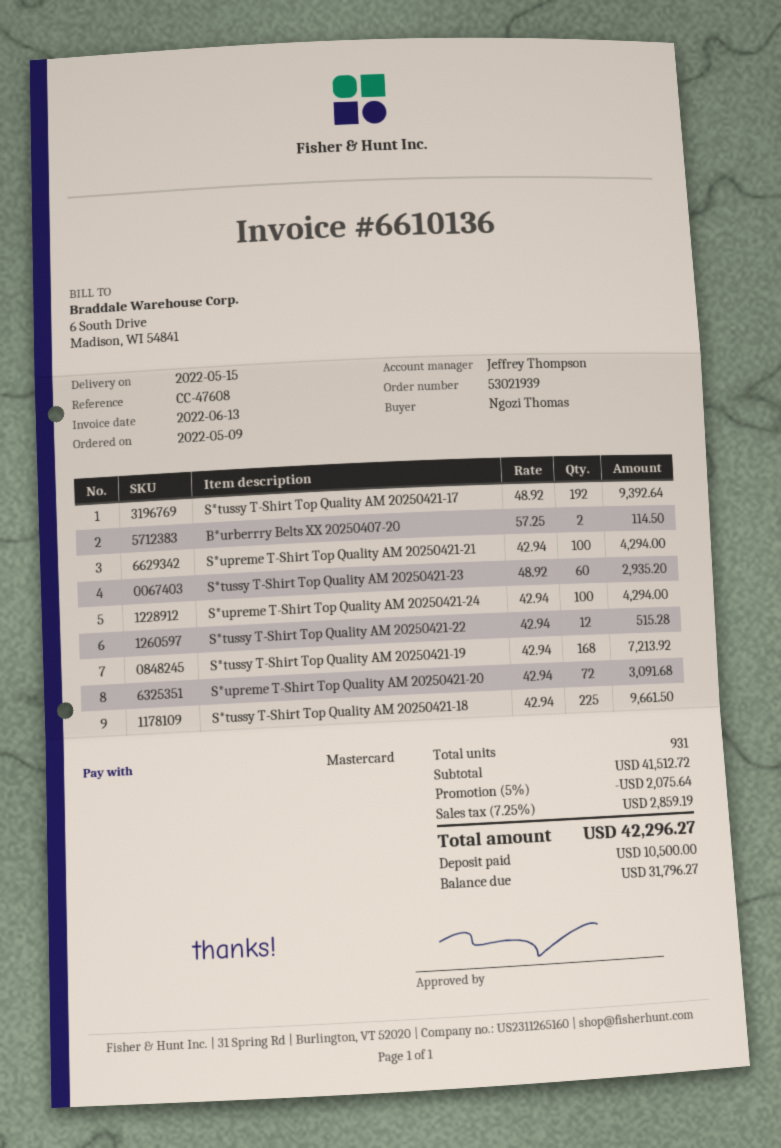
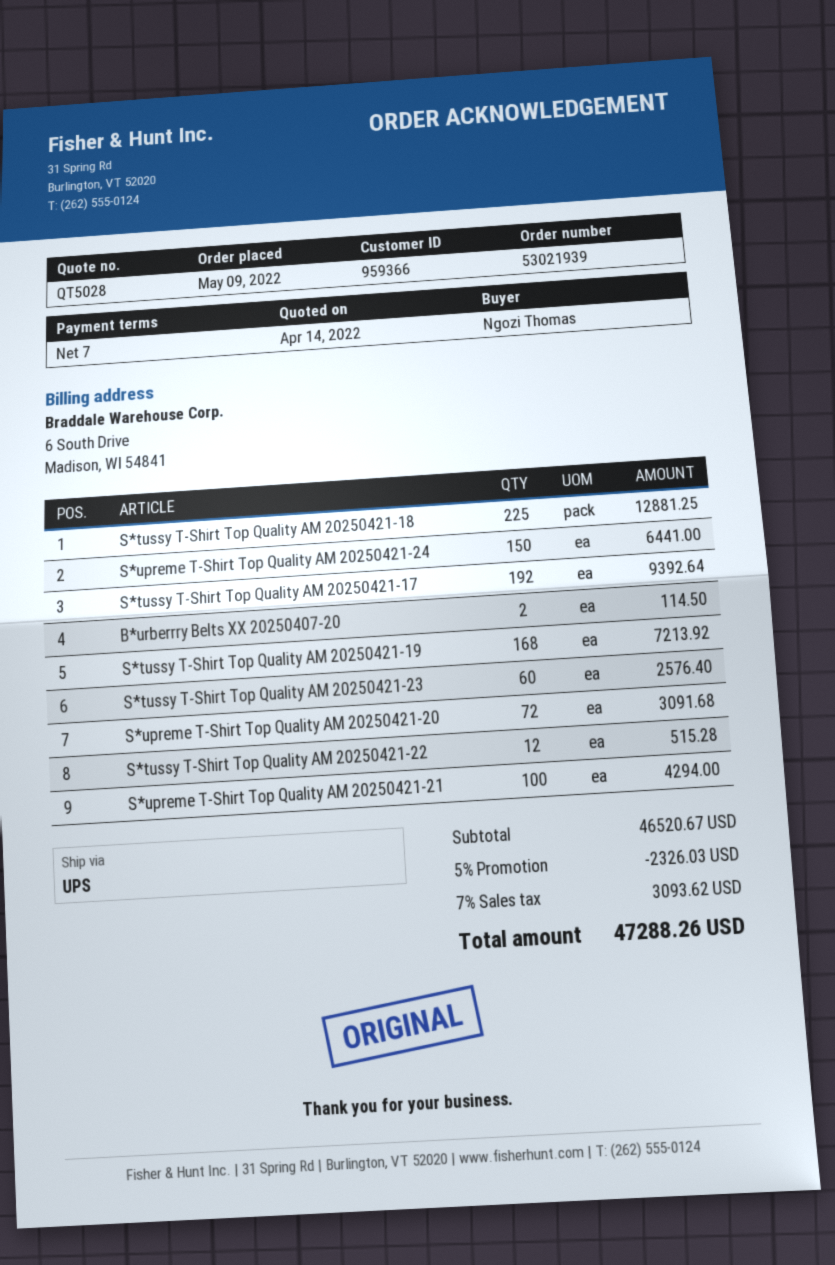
S*tussy T-Shirt Top Quality AM 20250421-23: 60 for 2935.20 -> 60 for 2576.40
S*upreme T-Shirt Top Quality AM 20250421-24: 100 for 4294.00 -> 150 for 6441.00
S*tussy T-Shirt Top Quality AM 20250421-18: 225 for 9661.50 -> 225 for 12881.25
subtotal: 41512.72 -> 46520.67
discount: 5% = 2075.64 -> 5% = 2326.03
tax: 7.25% = 2859.19 -> 7% = 3093.62
total: 42296.27 -> 47288.26

